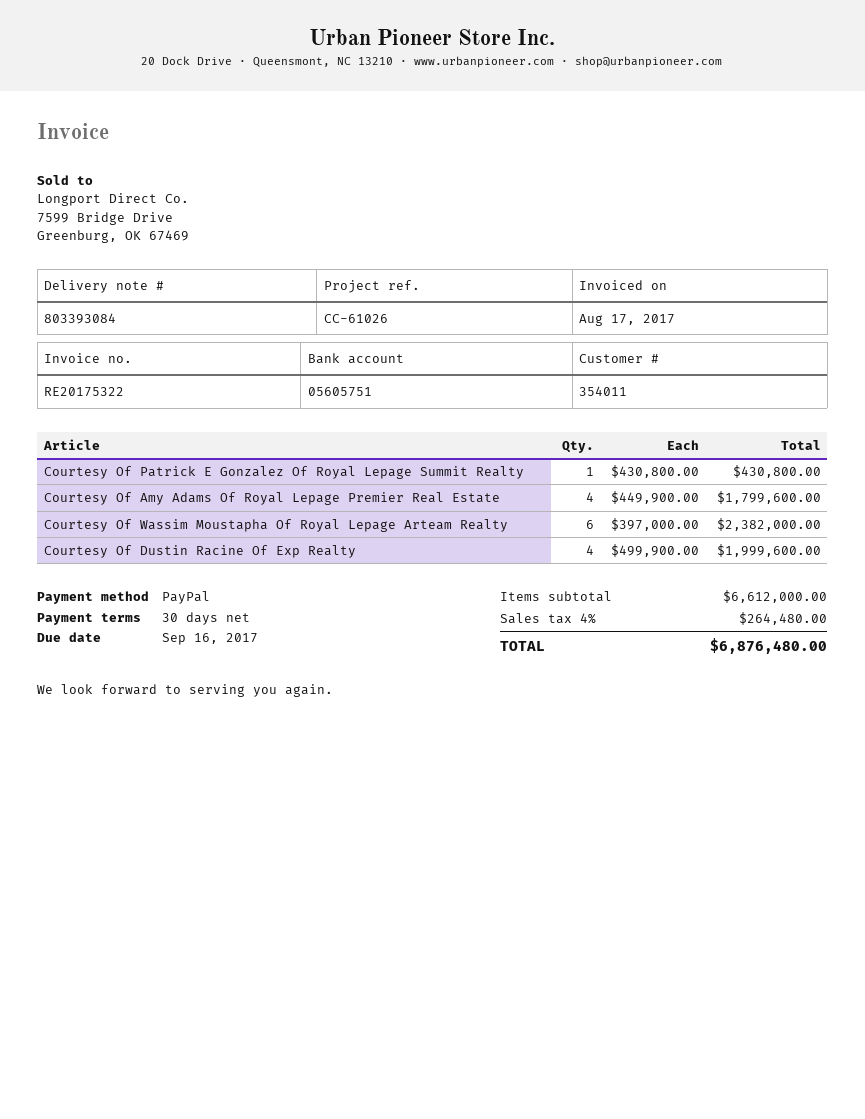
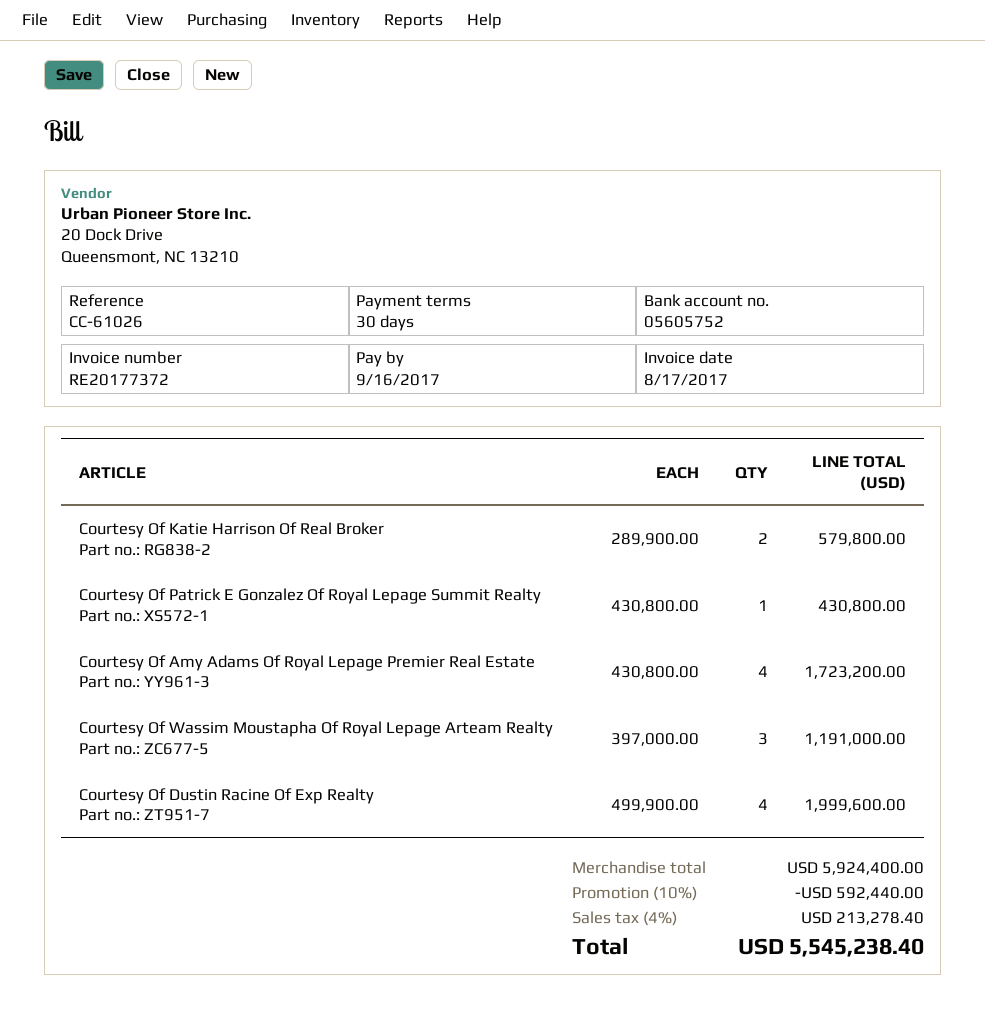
invoice number: RE20175322 -> RE20177372
bank account: 05605751 -> 05605752
Courtesy Of Amy Adams Of Royal Lepage Premier Real Estate: 4 x 449900.00 = 1799600.00 -> 4 x 430800.00 = 1723200.00
Courtesy Of Wassim Moustapha Of Royal Lepage Arteam Realty: 6 x 397000.00 = 2382000.00 -> 3 x 397000.00 = 1191000.00
Courtesy Of Katie Harrison Of Real Broker: none -> 2 x 289900.00 = 579800.00
subtotal: 6612000.00 -> 5924400.00
discount: none -> 10% = 592440.00
tax: 4% = 264480.00 -> 4% = 213278.40
total: 6876480.00 -> 5545238.40

